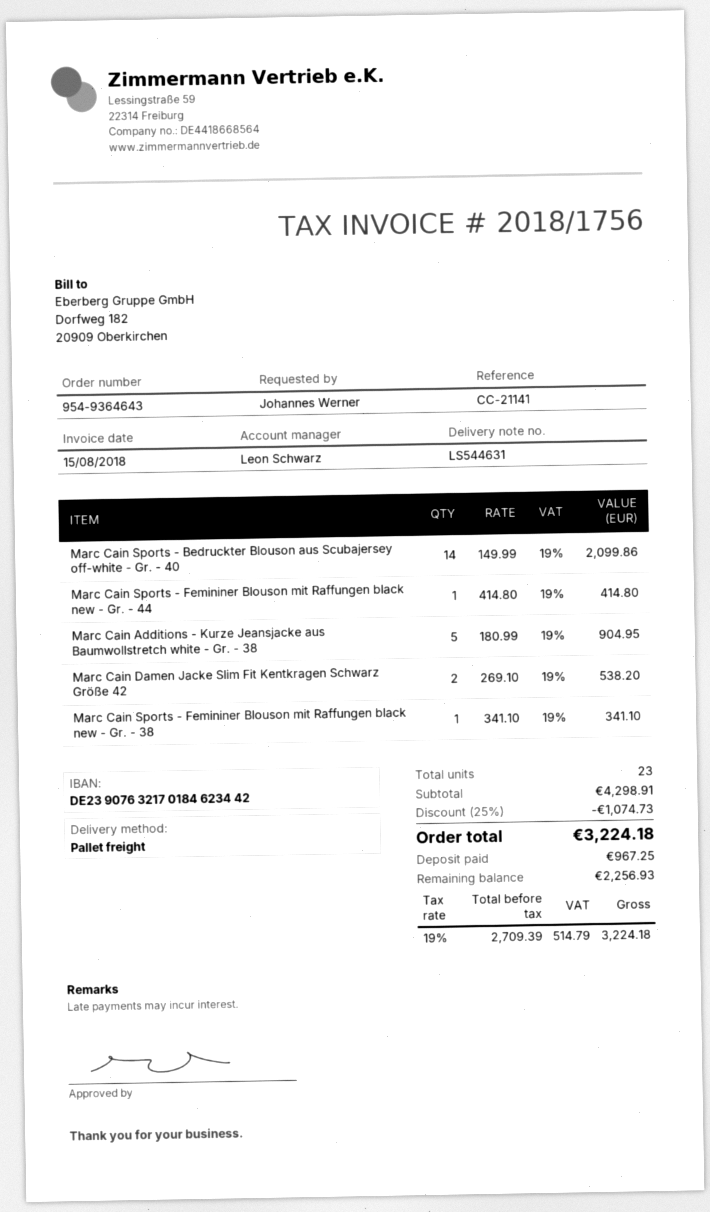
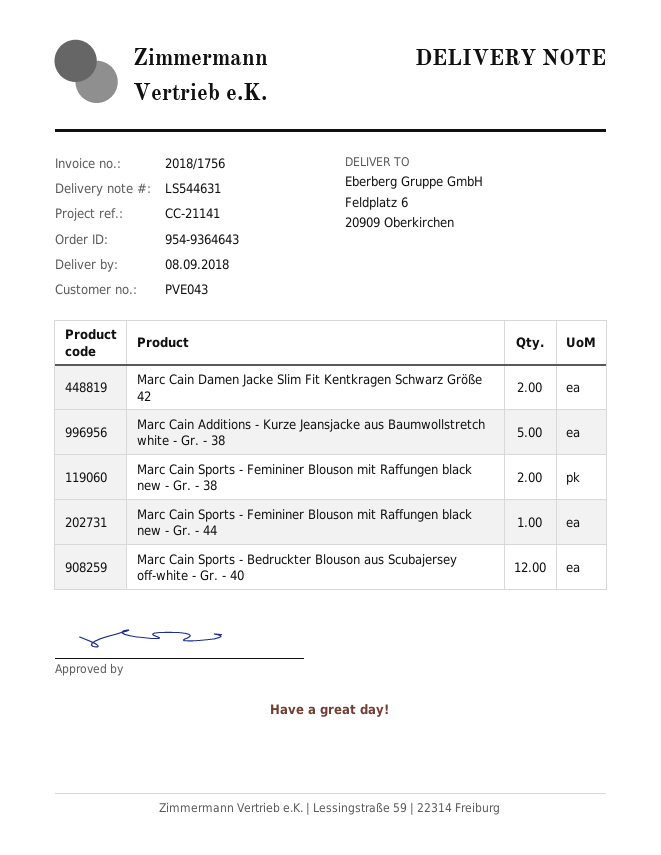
Marc Cain Sports - Bedruckter Blouson aus Scubajersey off-white - Gr. - 40: 14 -> 12
Marc Cain Sports - Femininer Blouson mit Raffungen black new - Gr. - 38: 1 -> 2

